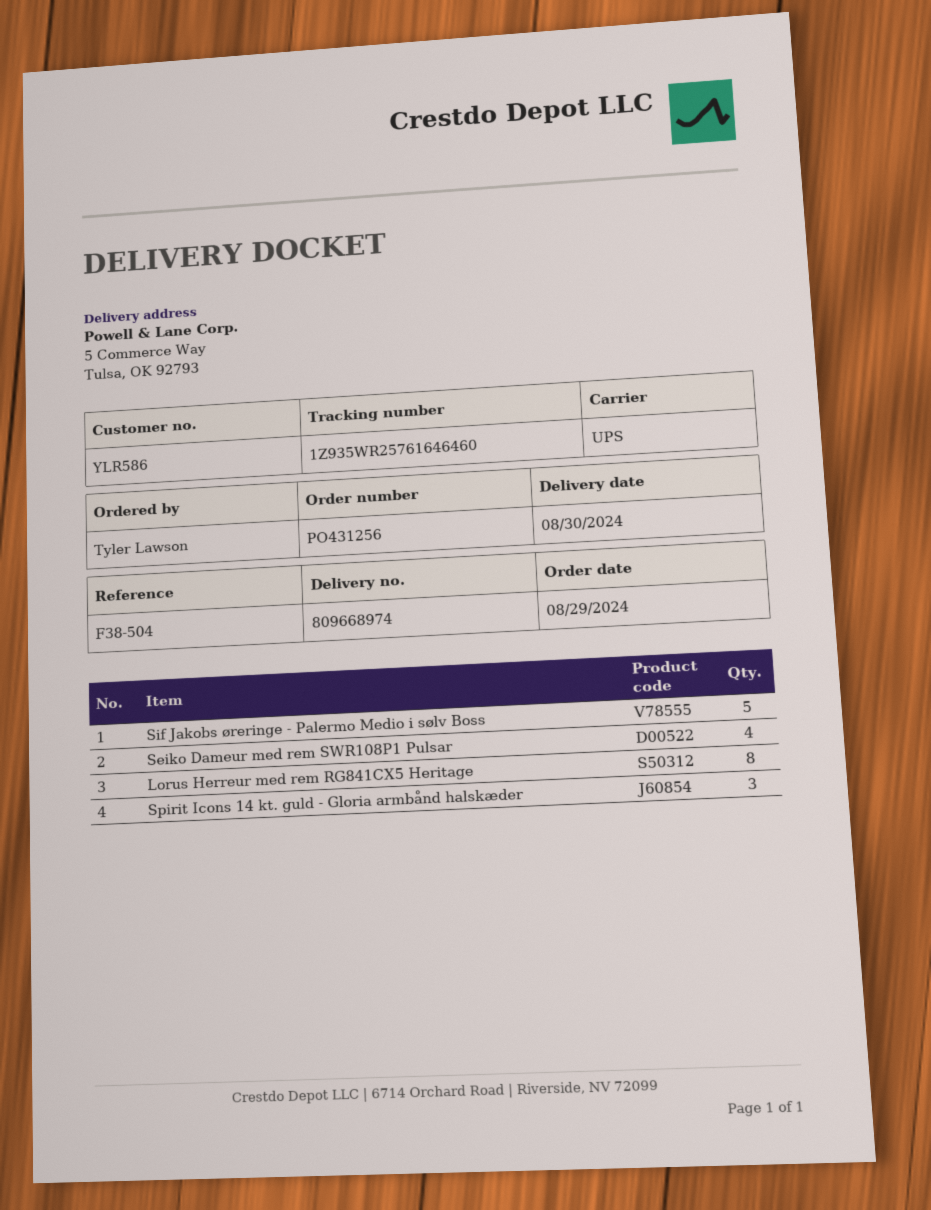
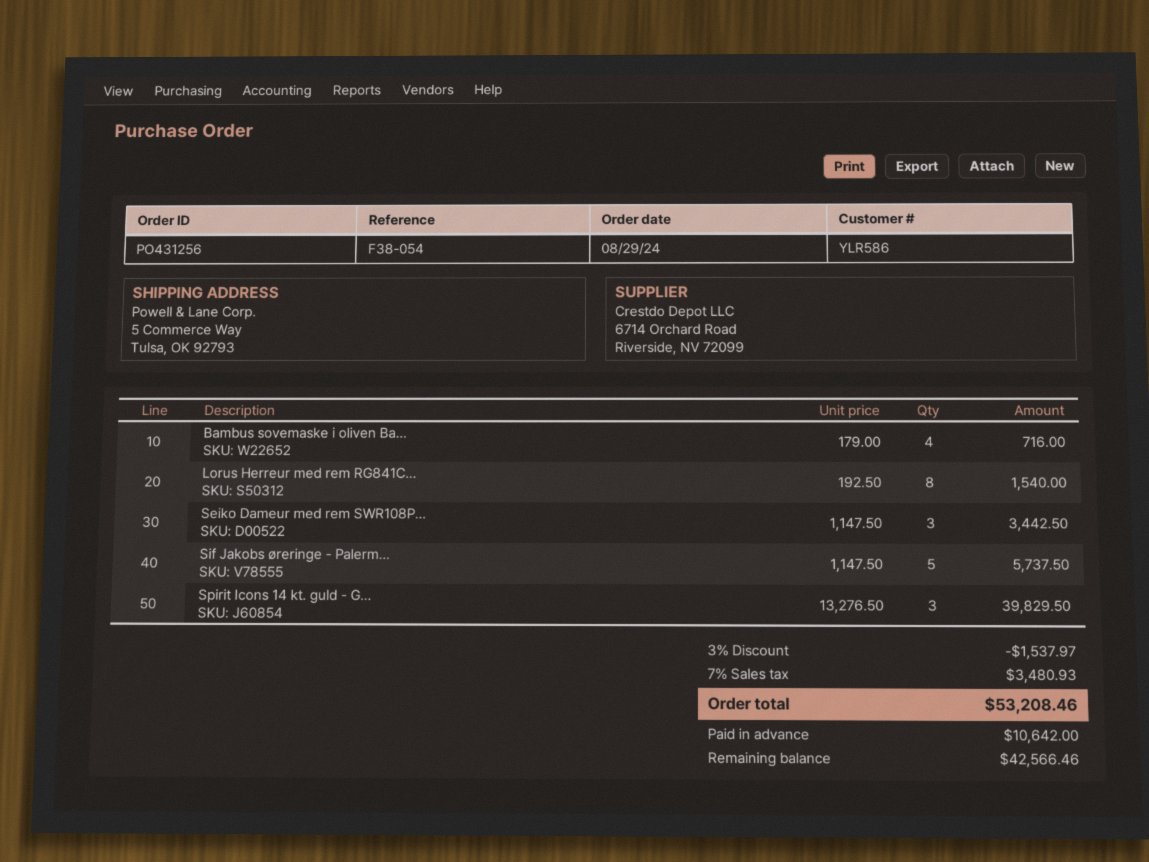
reference: F38-504 -> F38-054
Seiko Dameur med rem SWR108P1 Pulsar: 4 -> 3
Bambus sovemaske i oliven Ba...: none -> 4

